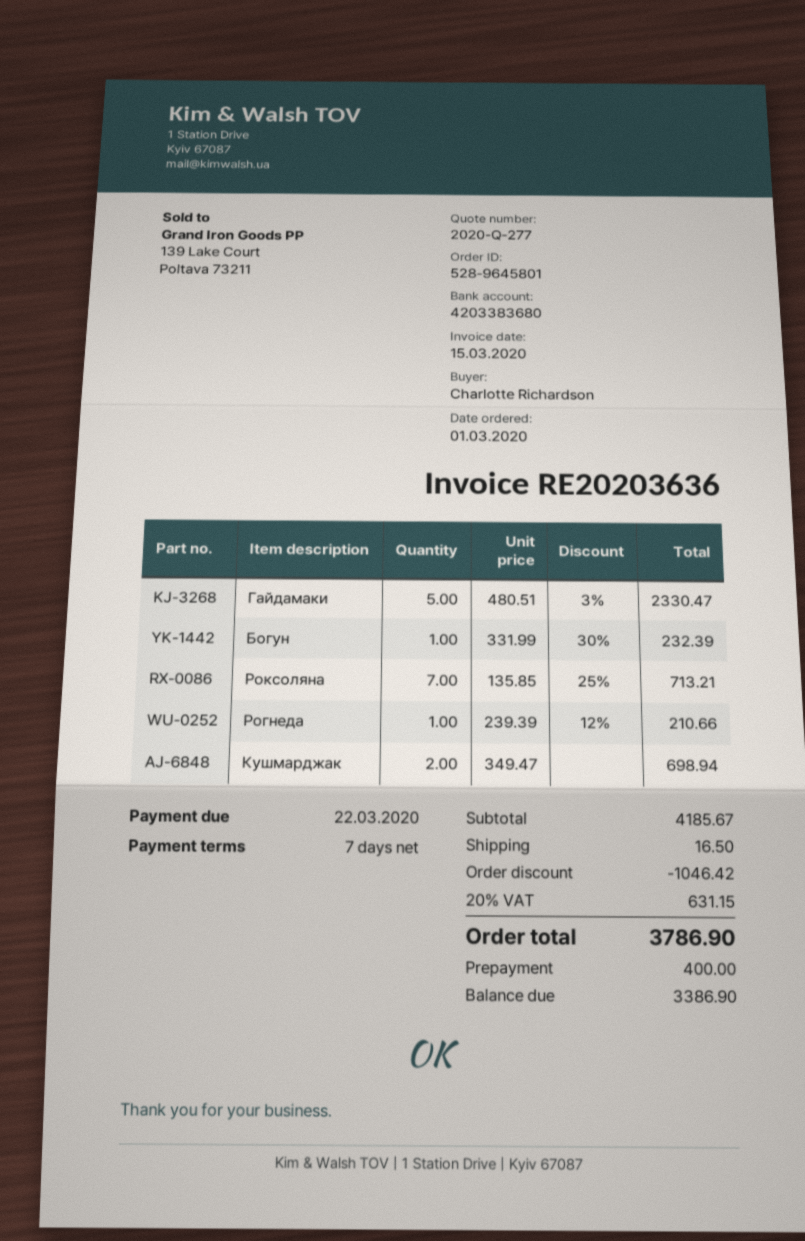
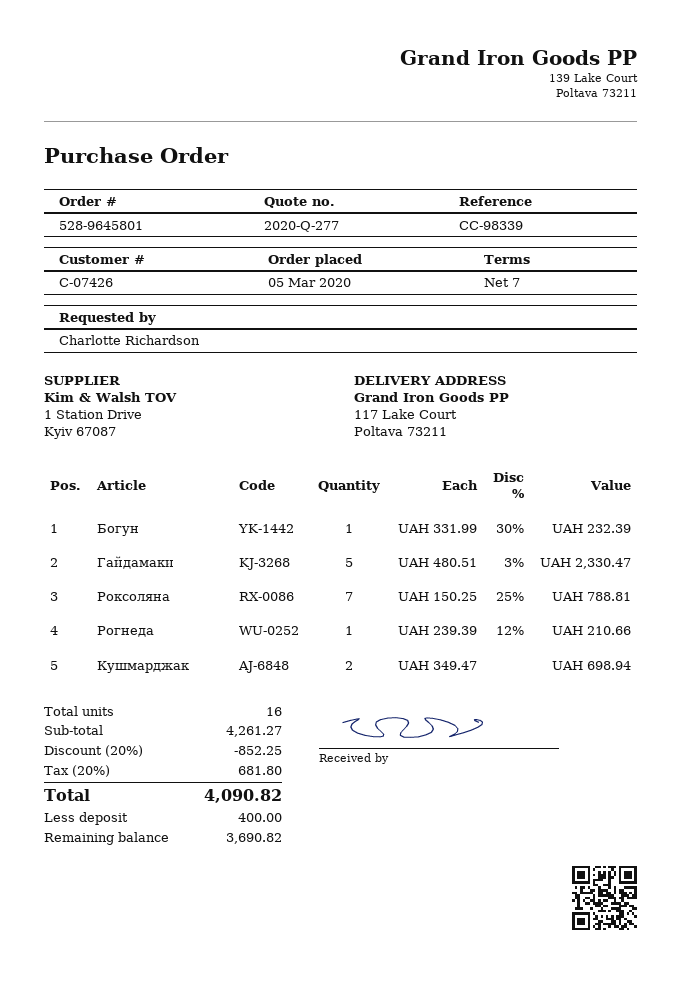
order date: 2020-03-01 -> 2020-03-05
Роксоляна: 7 x 135.85 - 25% = 713.21 -> 7 x 150.25 - 25% = 788.81
subtotal: 4185.67 -> 4261.27
discount: 1046.42 -> 852.25
shipping: 16.50 -> none
tax: 20% = 631.15 -> 20% = 681.80
total: 3786.90 -> 4090.82
balance: 3386.90 -> 3690.82

